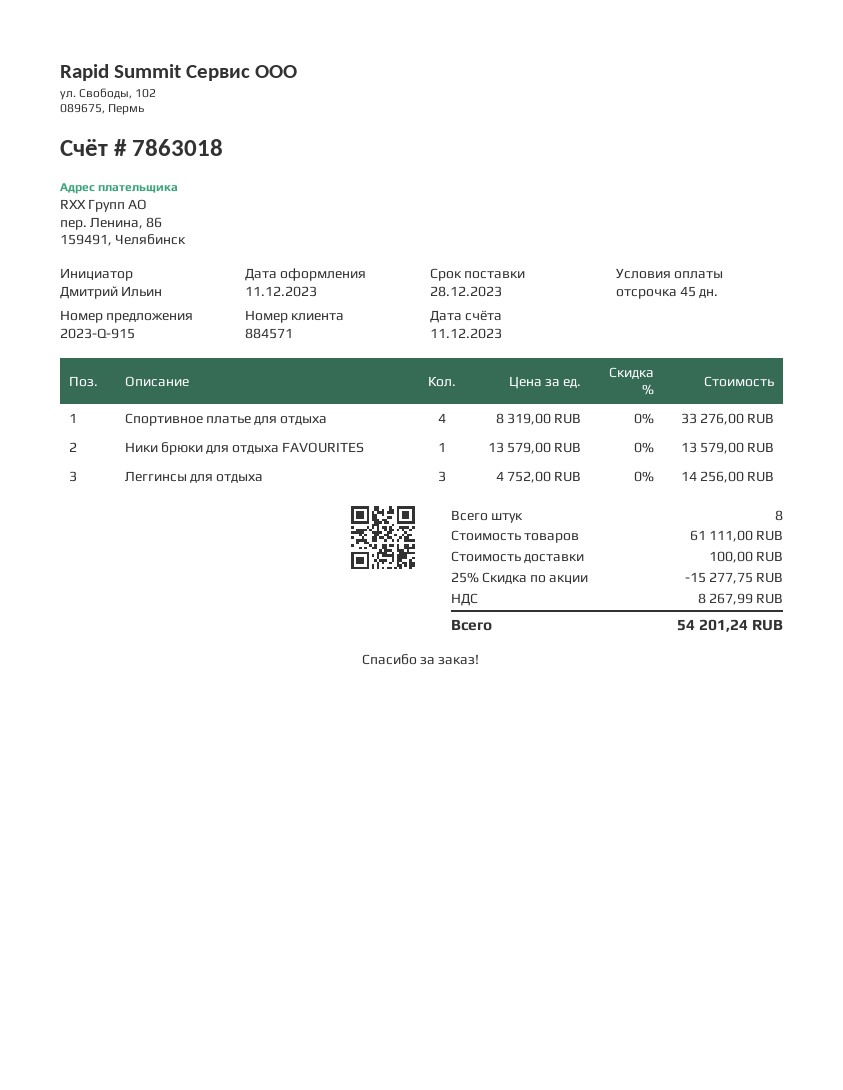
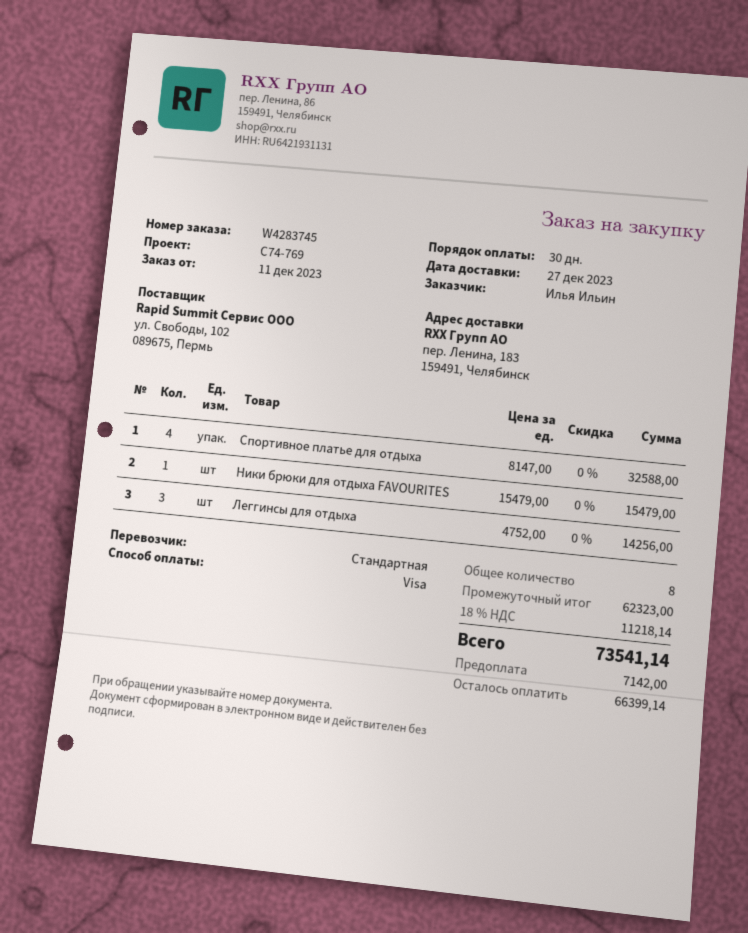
delivery date: 2023-12-28 -> 2023-12-27
payment terms: 45 days -> 30 days
ordered by: Дмитрий Ильин -> Илья Ильин
Спортивное платье для отдыха: 4 x 8319.00 = 33276.00 -> 4 x 8147.00 = 32588.00
Ники брюки для отдыха FAVOURITES: 1 x 13579.00 = 13579.00 -> 1 x 15479.00 = 15479.00
subtotal: 61111.00 -> 62323.00
discount: 25% = 15277.75 -> none
shipping: 100.00 -> none
tax: 8267.99 -> 11218.14
total: 54201.24 -> 73541.14

